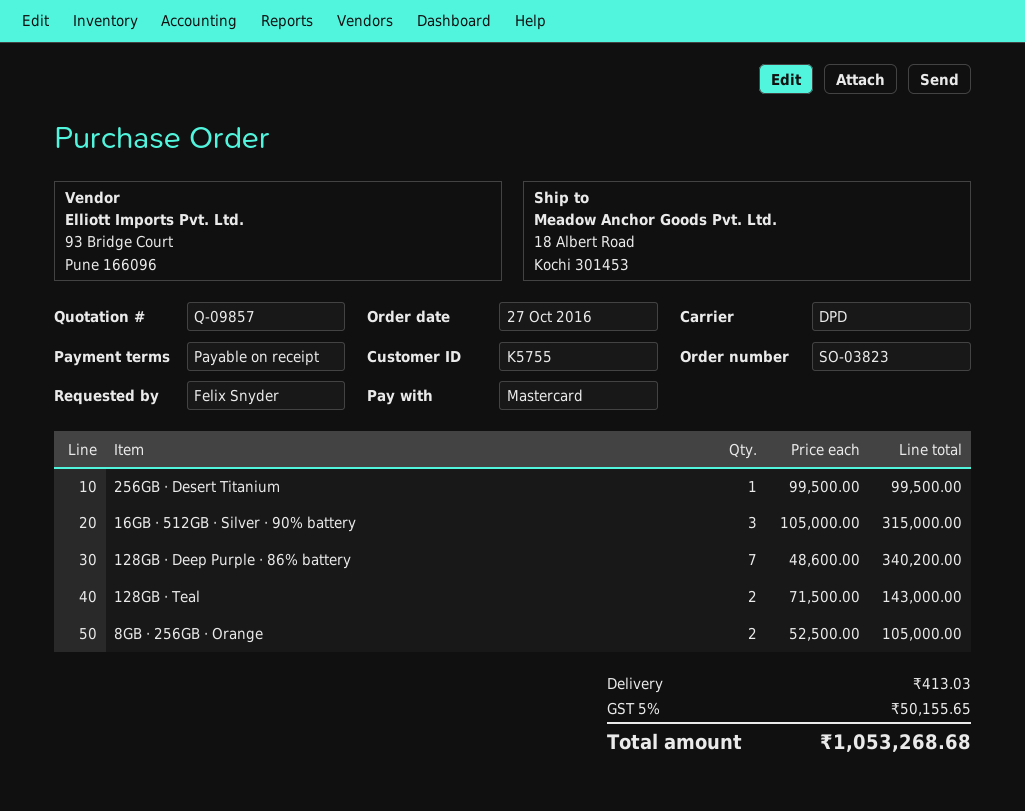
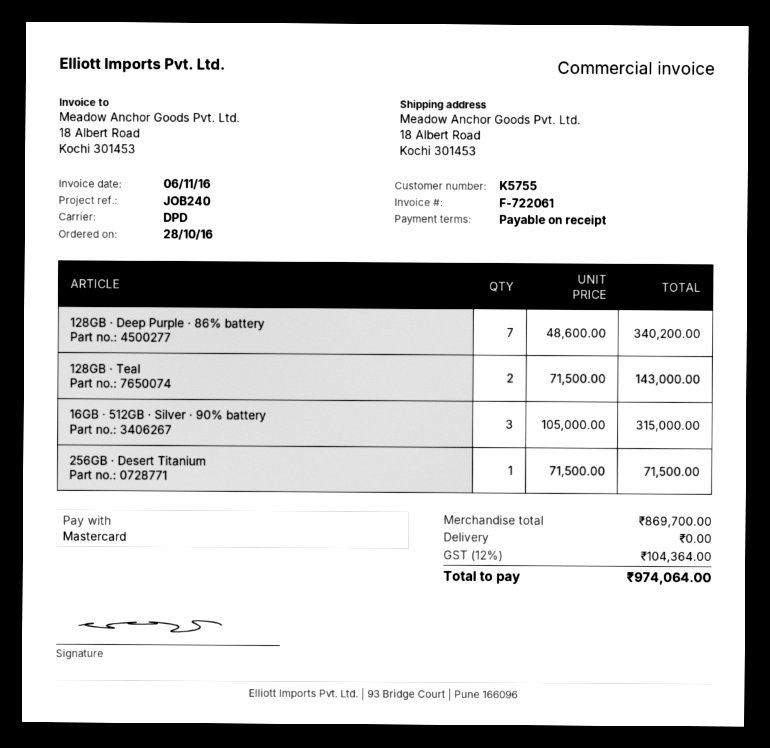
order date: 2016-10-27 -> 2016-10-28
256GB · Desert Titanium: 1 x 99500.00 = 99500.00 -> 1 x 71500.00 = 71500.00
8GB · 256GB · Orange: 2 x 52500.00 = 105000.00 -> none
shipping: 413.03 -> 0.00
tax: 5% = 50155.65 -> 12% = 104364.00
total: 1053268.68 -> 974064.00

